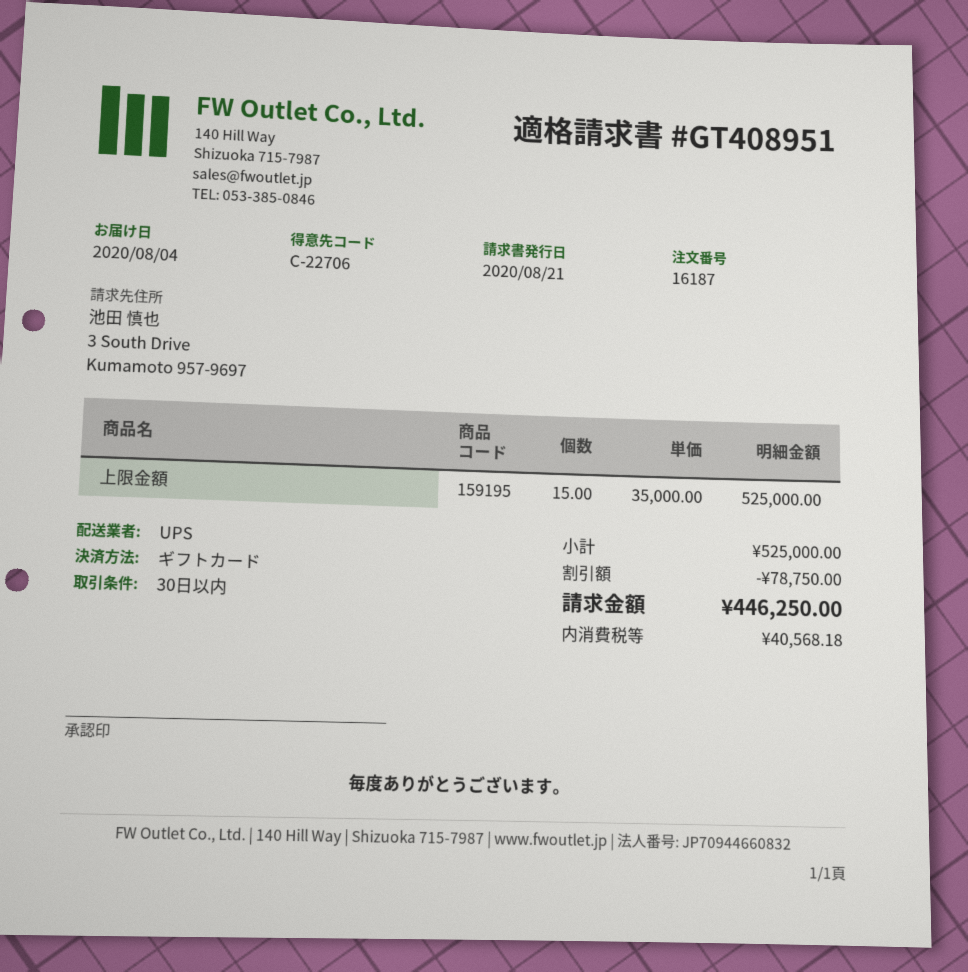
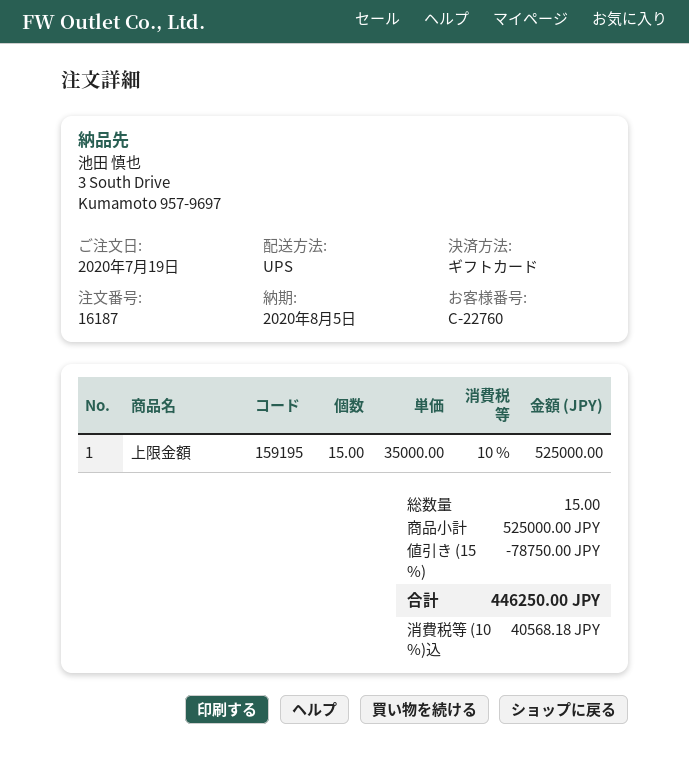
delivery date: 2020-08-04 -> 2020-08-05
customer number: C-22706 -> C-22760

